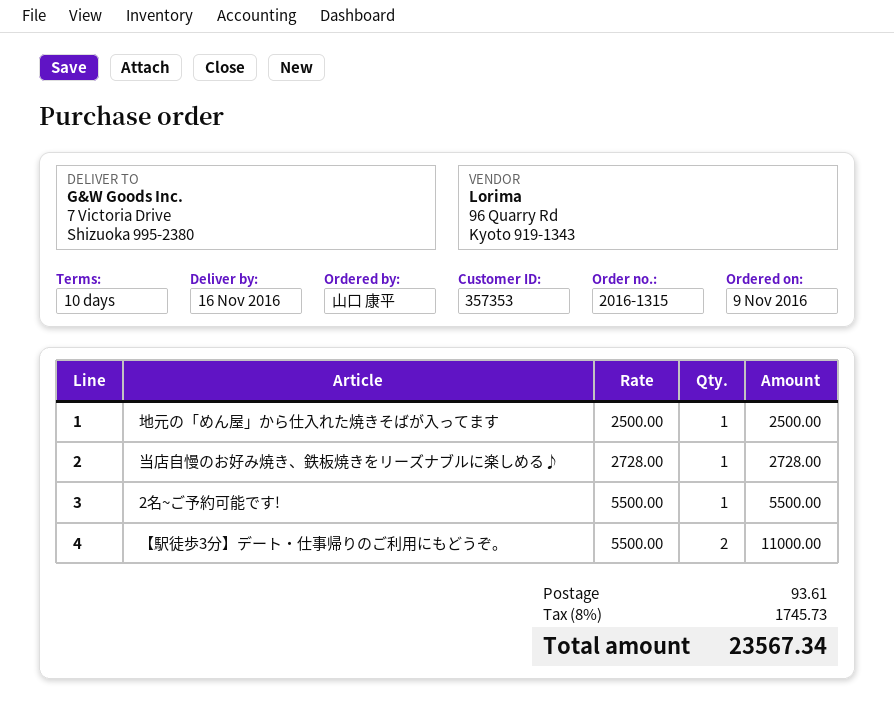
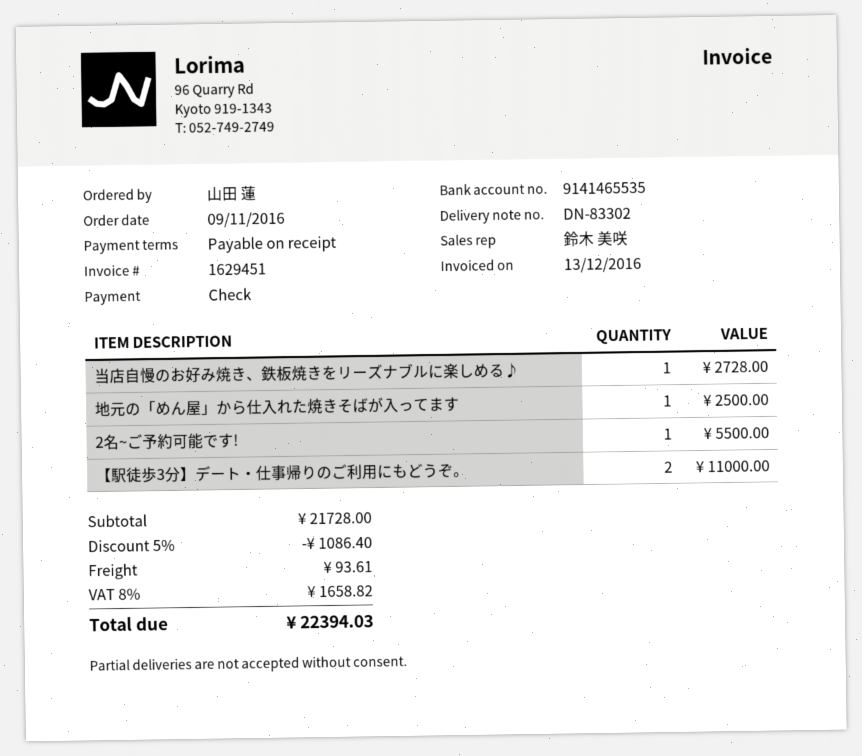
payment terms: 10 days -> on receipt
ordered by: 山口 康平 -> 山田 蓮
discount: none -> 5% = 1086.40
tax: 8% = 1745.73 -> 8% = 1658.82
total: 23567.34 -> 22394.03

